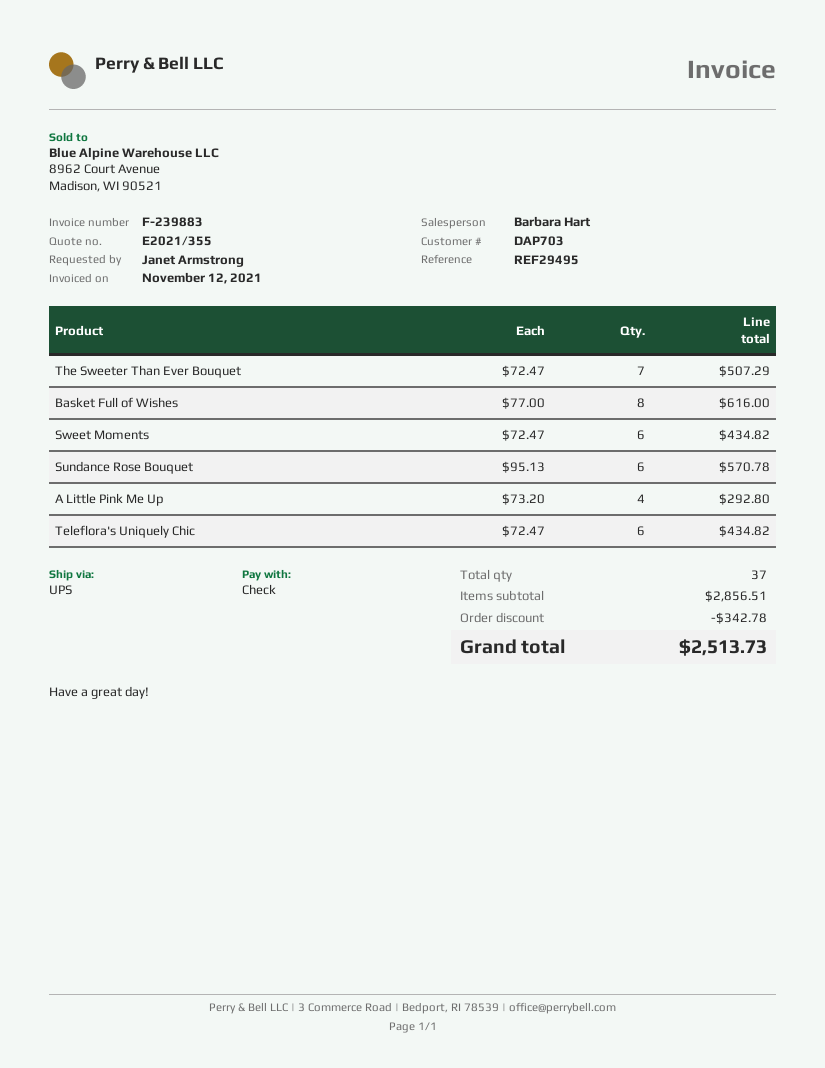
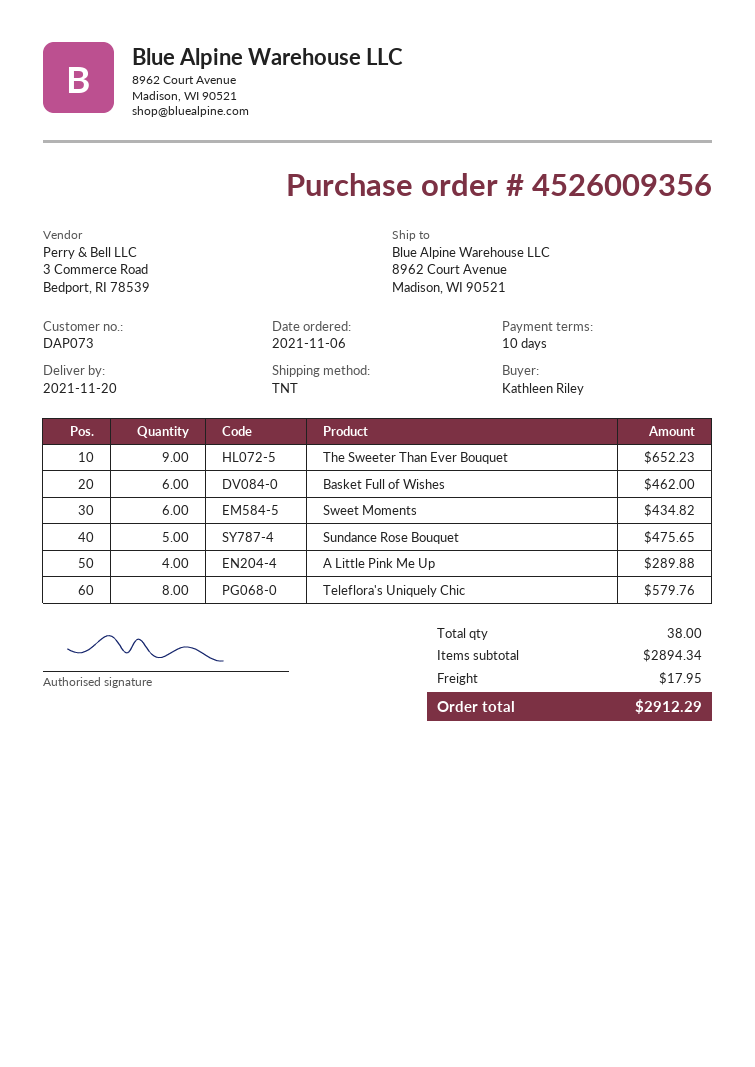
customer number: DAP703 -> DAP073
ordered by: Janet Armstrong -> Kathleen Riley
shipping method: UPS -> TNT
The Sweeter Than Ever Bouquet: 7 for 507.29 -> 9 for 652.23
Basket Full of Wishes: 8 for 616.00 -> 6 for 462.00
Sundance Rose Bouquet: 6 for 570.78 -> 5 for 475.65
A Little Pink Me Up: 4 for 292.80 -> 4 for 289.88
Teleflora's Uniquely Chic: 6 for 434.82 -> 8 for 579.76
total quantity: 37 -> 38
subtotal: 2856.51 -> 2894.34
discount: 342.78 -> none
shipping: none -> 17.95
total: 2513.73 -> 2912.29

